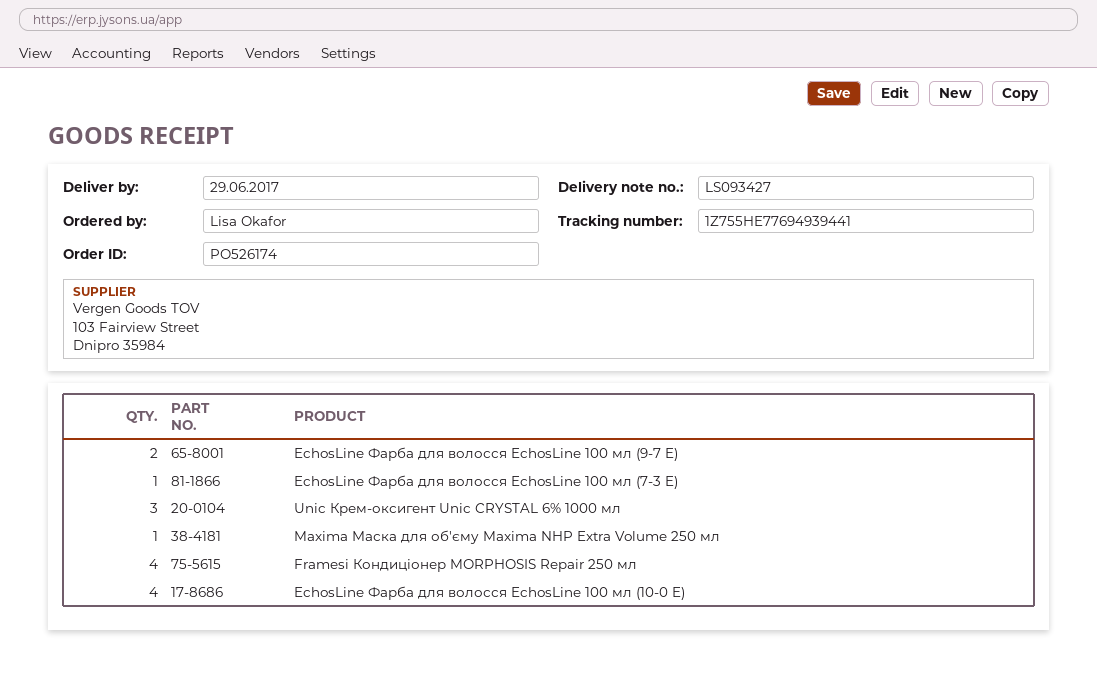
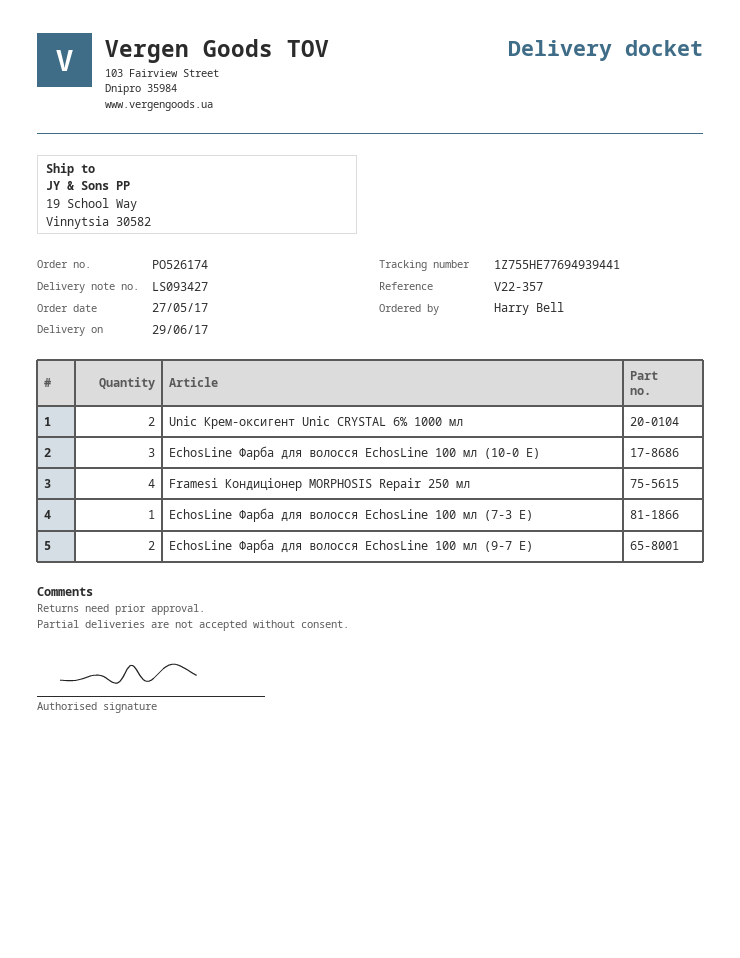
ordered by: Lisa Okafor -> Harry Bell
Unic Крем-оксигент Unic CRYSTAL 6% 1000 мл: 3 -> 2
Maxima Маска для об'єму Maxima NHP Extra Volume 250 мл: 1 -> none
EchosLine Фарба для волосся EchosLine 100 мл (10-0 E): 4 -> 3

